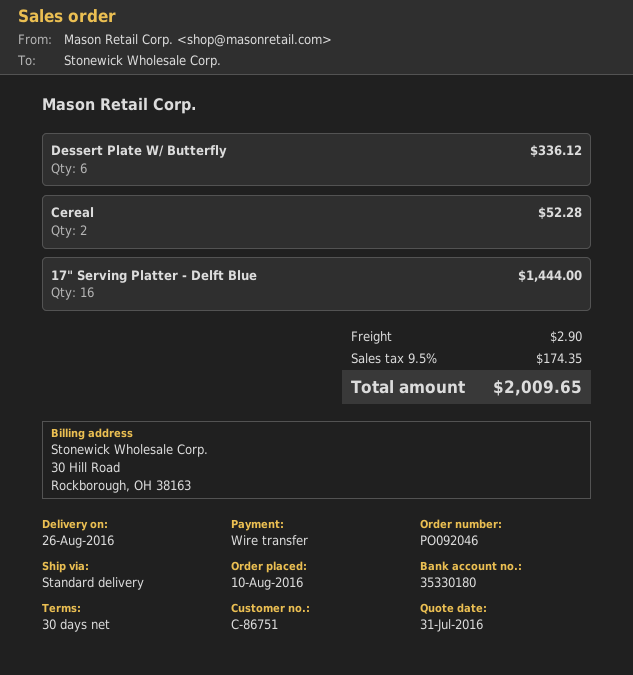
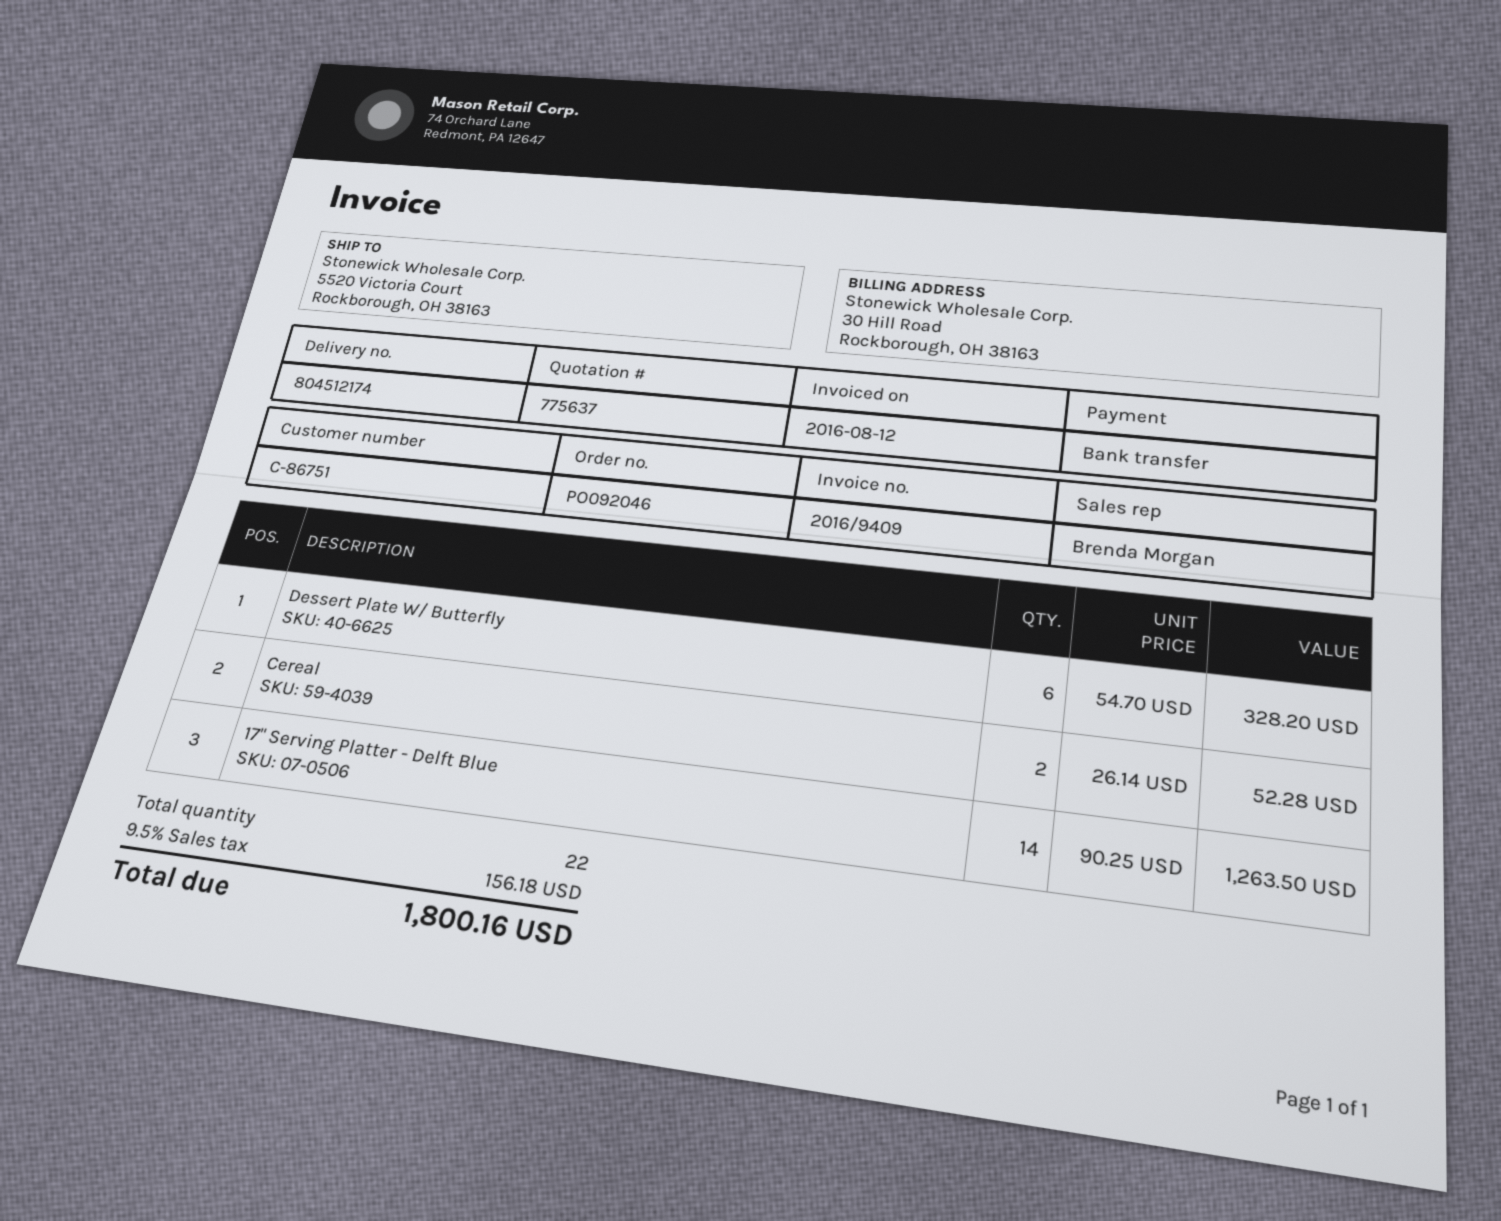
Dessert Plate W/ Butterfly: 6 for 336.12 -> 6 for 328.20
17" Serving Platter - Delft Blue: 16 for 1444.00 -> 14 for 1263.50
shipping: 2.90 -> none
tax: 9.5% = 174.35 -> 9.5% = 156.18
total: 2009.65 -> 1800.16

